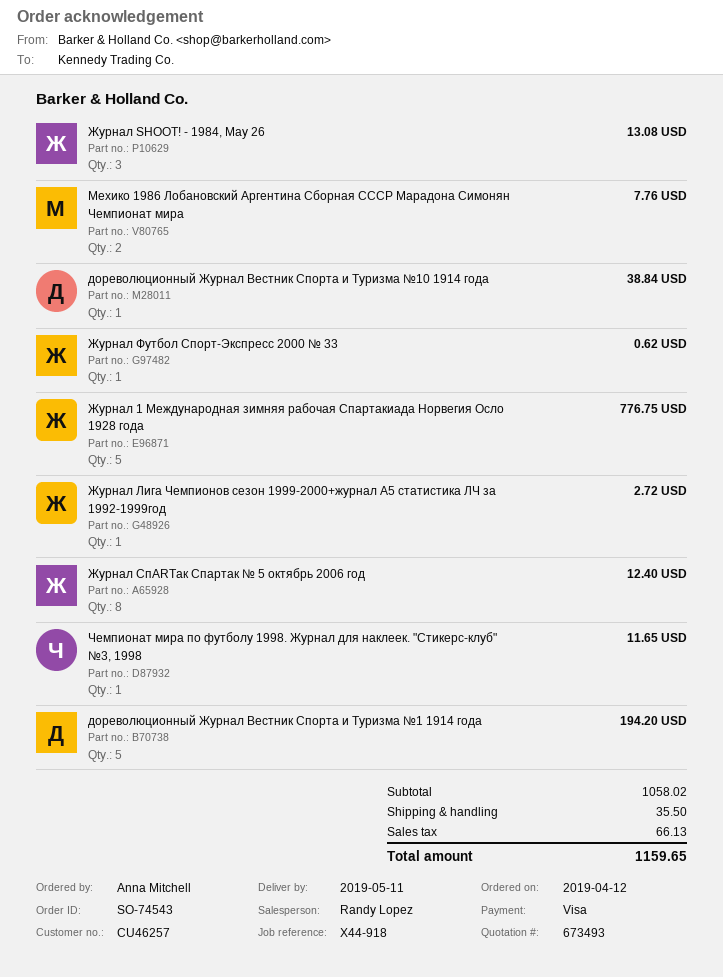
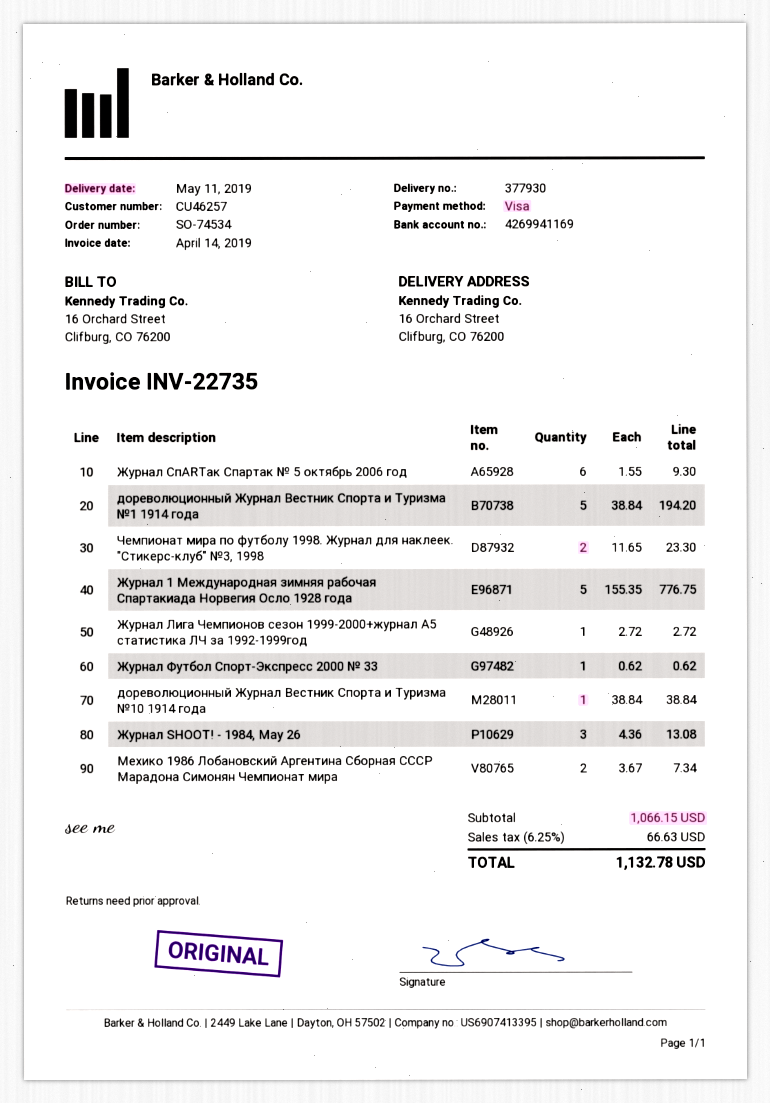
order number: SO-74543 -> SO-74534
Мехико 1986 Лобановский Аргентина Сборная СССР Марадона Симонян Чемпионат мира: 2 for 7.76 -> 2 for 7.34
Журнал СпARTак Спартак № 5 октябрь 2006 год: 8 for 12.40 -> 6 for 9.30
Чемпионат мира по футболу 1998. Журнал для наклеек. "Стикерс-клуб" №3, 1998: 1 for 11.65 -> 2 for 23.30
subtotal: 1058.02 -> 1066.15
shipping: 35.50 -> none
tax: 66.13 -> 66.63
total: 1159.65 -> 1132.78

